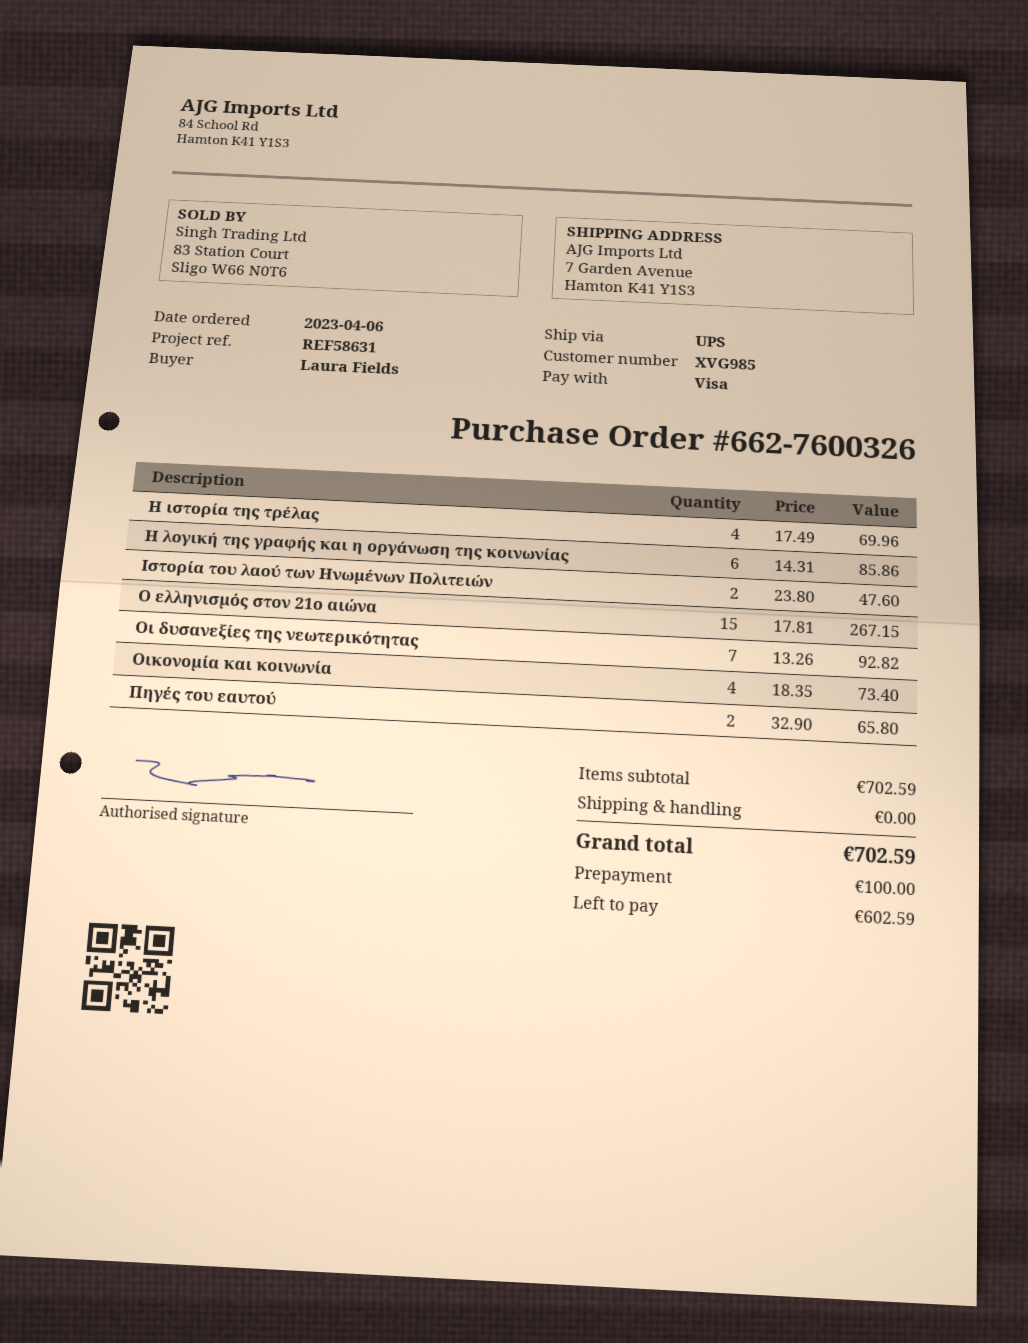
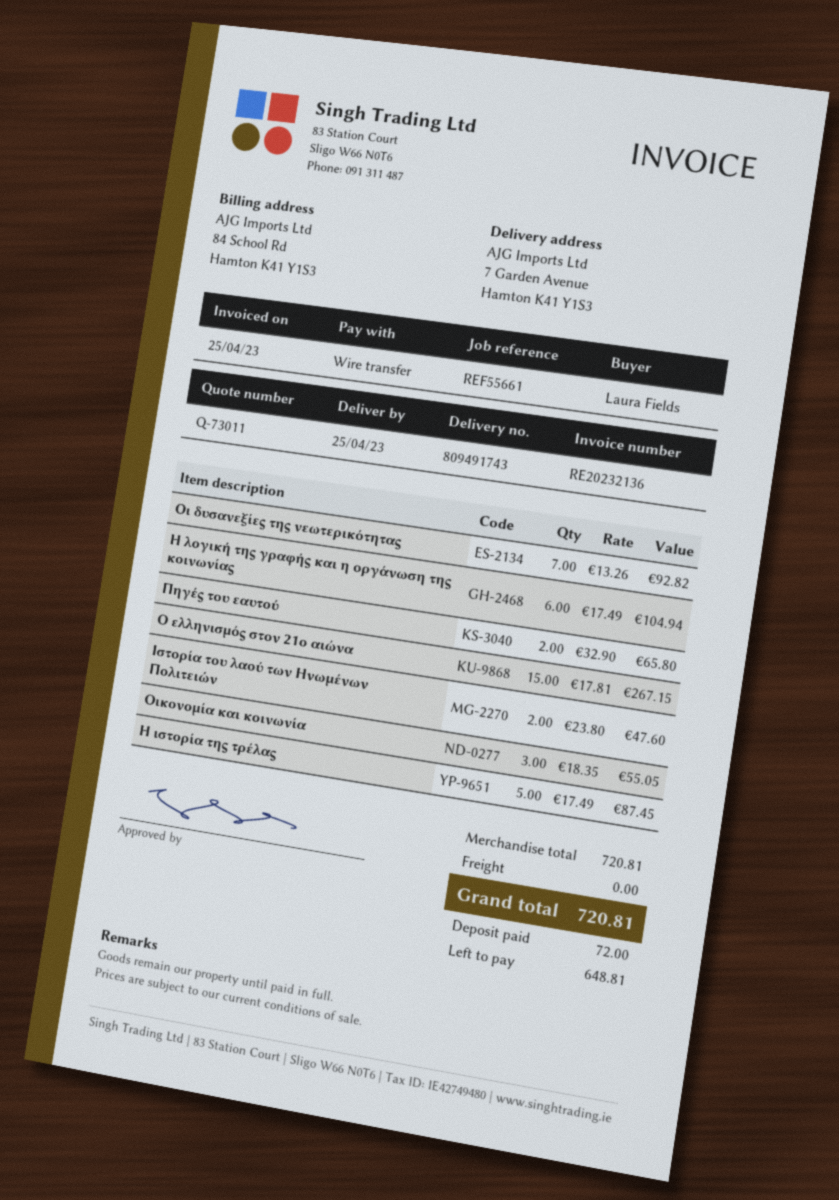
reference: REF58631 -> REF55661
payment method: Visa -> bank transfer
Η ιστορία της τρέλας: 4 x 17.49 = 69.96 -> 5 x 17.49 = 87.45
Η λογική της γραφής και η οργάνωση της κοινωνίας: 6 x 14.31 = 85.86 -> 6 x 17.49 = 104.94
Οικονομία και κοινωνία: 4 x 18.35 = 73.40 -> 3 x 18.35 = 55.05
subtotal: 702.59 -> 720.81
total: 702.59 -> 720.81
deposit: 100.00 -> 72.00
balance: 602.59 -> 648.81

